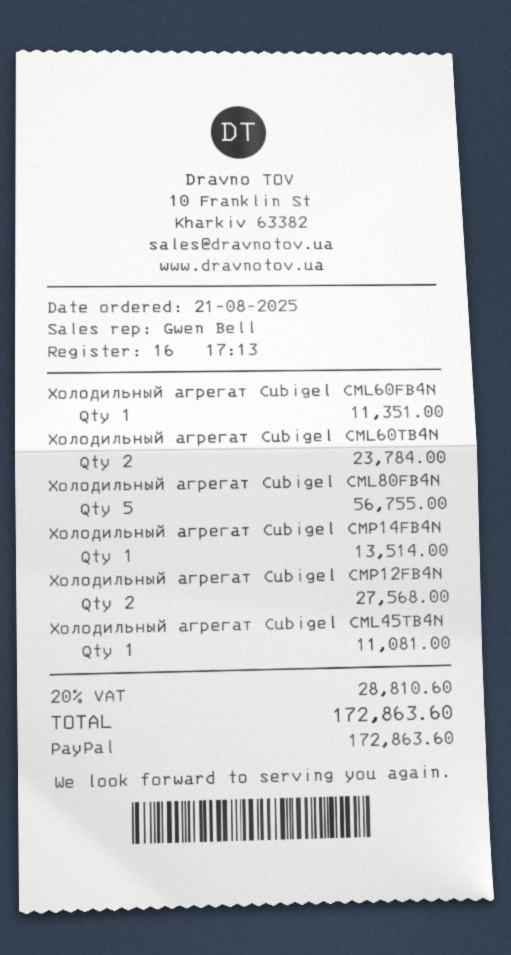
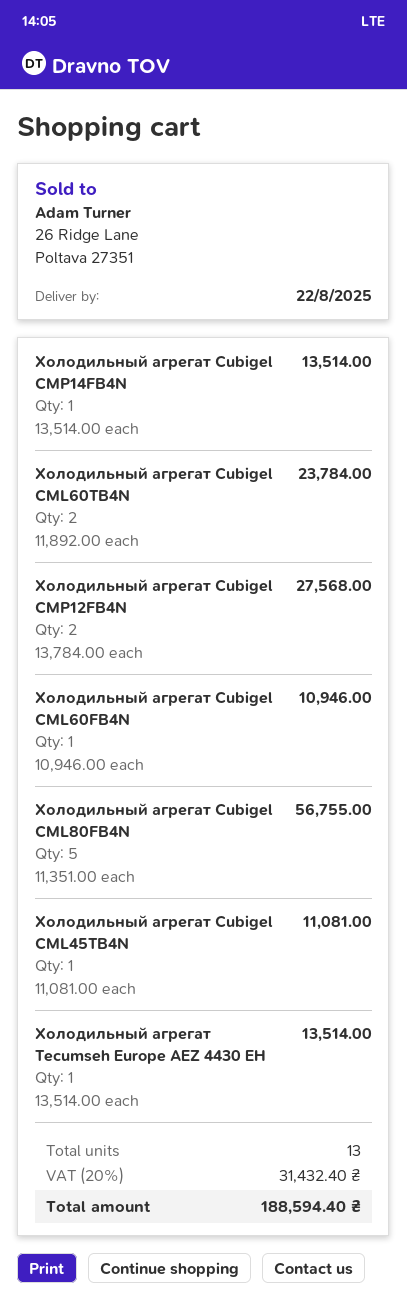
Холодильный агрегат Cubigel CML60FB4N: 1 for 11351.00 -> 1 for 10946.00
Холодильный агрегат Tecumseh Europe AEZ 4430 EH: none -> 1 for 13514.00
tax: 20% = 28810.60 -> 20% = 31432.40
total: 172863.60 -> 188594.40

